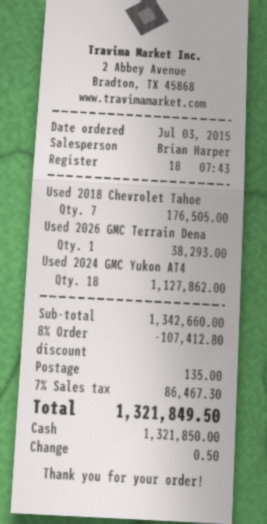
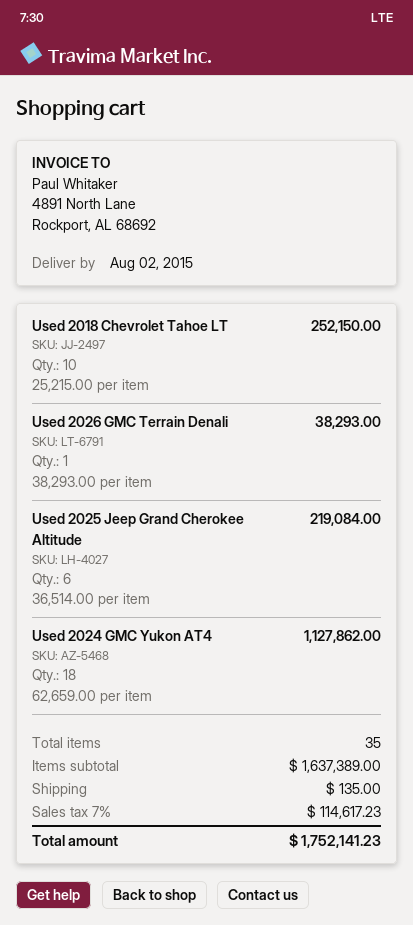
Used 2018 Chevrolet Tahoe: 7 for 176505.00 -> 10 for 252150.00
Used 2025 Jeep Grand Cherokee Altitude: none -> 6 for 219084.00
subtotal: 1342660.00 -> 1637389.00
discount: 8% = 107412.80 -> none
tax: 7% = 86467.30 -> 7% = 114617.23
total: 1321849.50 -> 1752141.23

